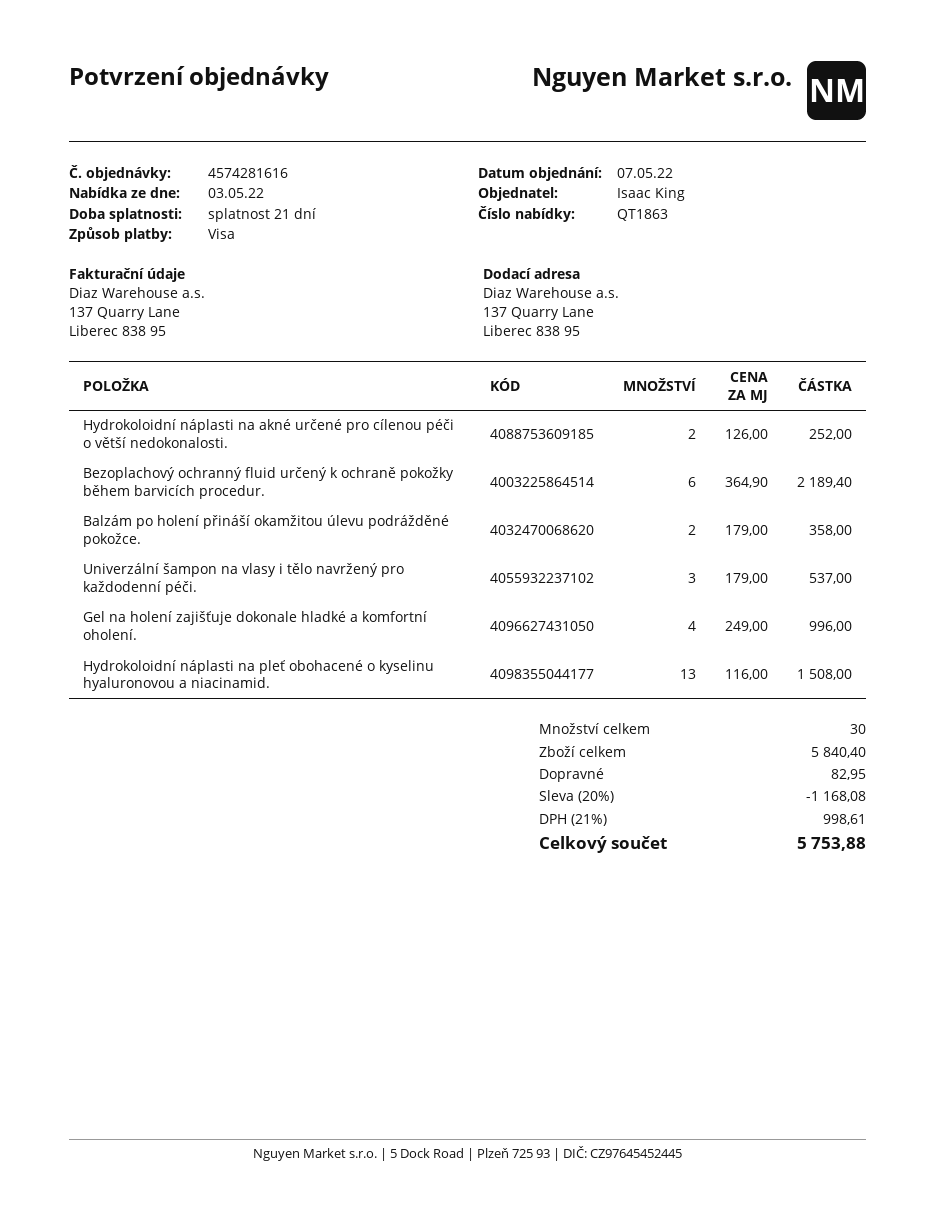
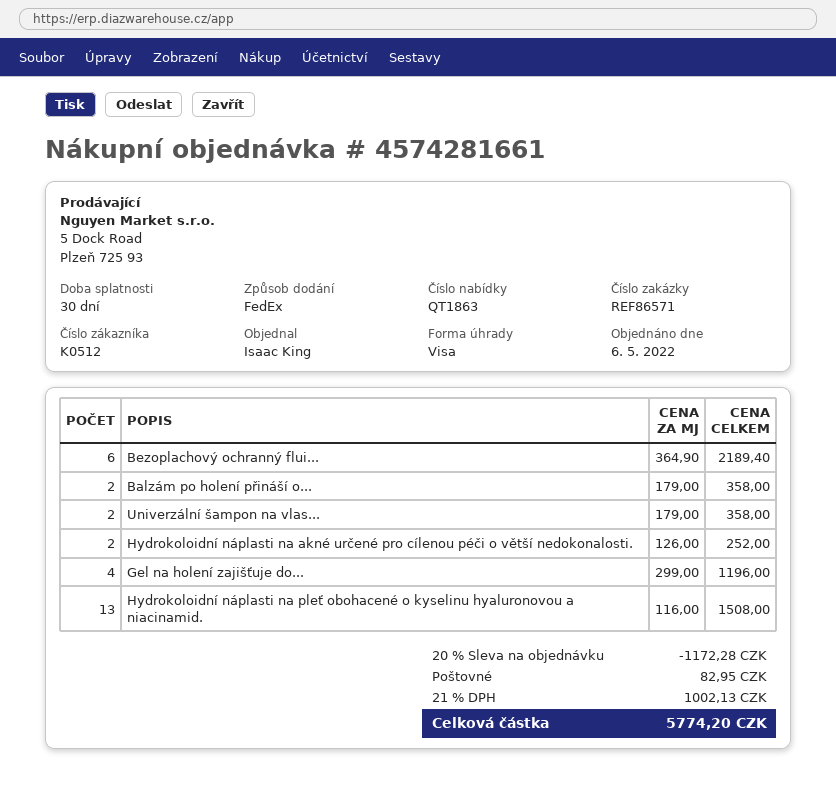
order number: 4574281616 -> 4574281661
order date: 2022-05-07 -> 2022-05-06
payment terms: 21 days -> 30 days
Univerzální šampon na vlasy i tělo navržený pro každodenní péči.: 3 x 179.00 = 537.00 -> 2 x 179.00 = 358.00
Gel na holení zajišťuje dokonale hladké a komfortní oholení.: 4 x 249.00 = 996.00 -> 4 x 299.00 = 1196.00
discount: 20% = 1168.08 -> 20% = 1172.28
tax: 21% = 998.61 -> 21% = 1002.13
total: 5753.88 -> 5774.20

